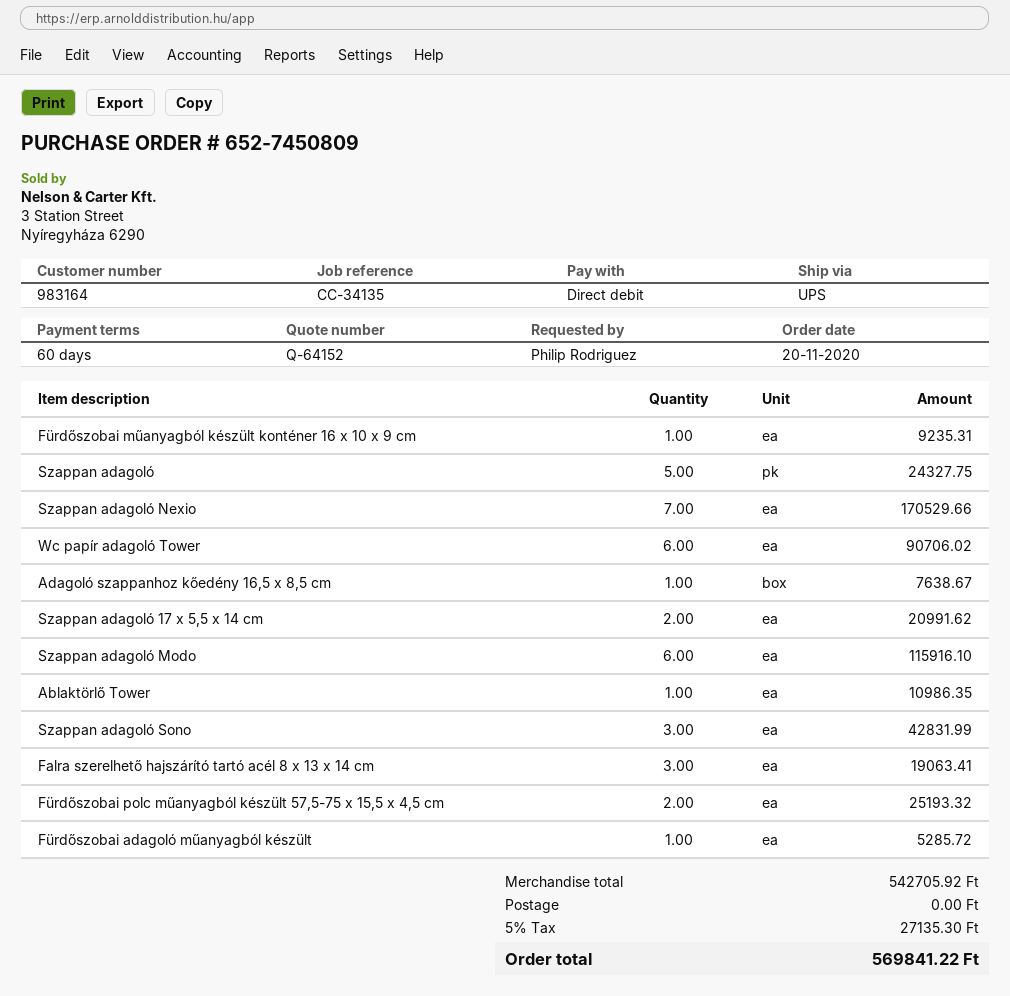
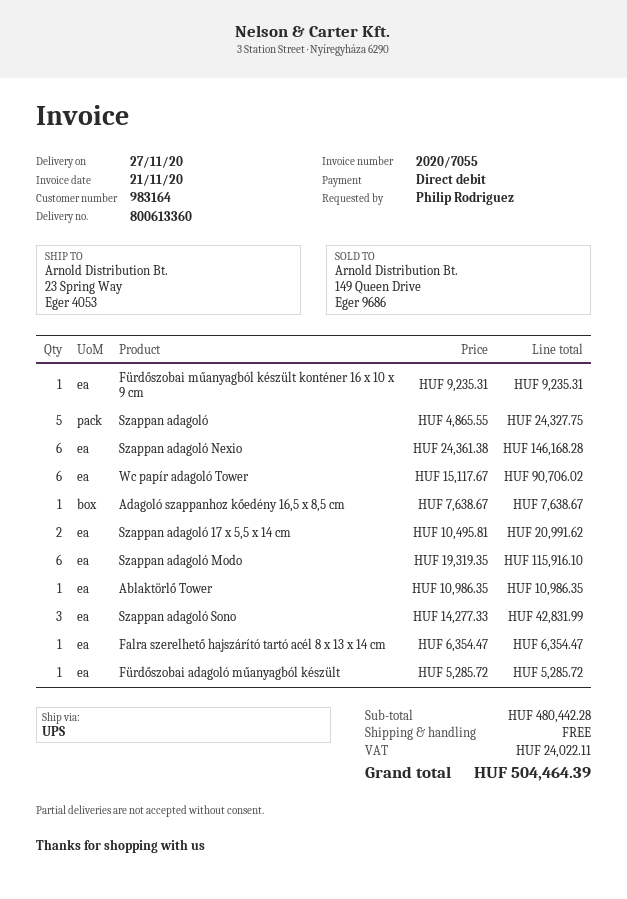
Szappan adagoló Nexio: 7 for 170529.66 -> 6 for 146168.28
Falra szerelhető hajszárító tartó acél 8 x 13 x 14 cm: 3 for 19063.41 -> 1 for 6354.47
Fürdőszobai polc műanyagból készült 57,5-75 x 15,5 x 4,5 cm: 2 for 25193.32 -> none
subtotal: 542705.92 -> 480442.28
tax: 27135.30 -> 24022.11
total: 569841.22 -> 504464.39

